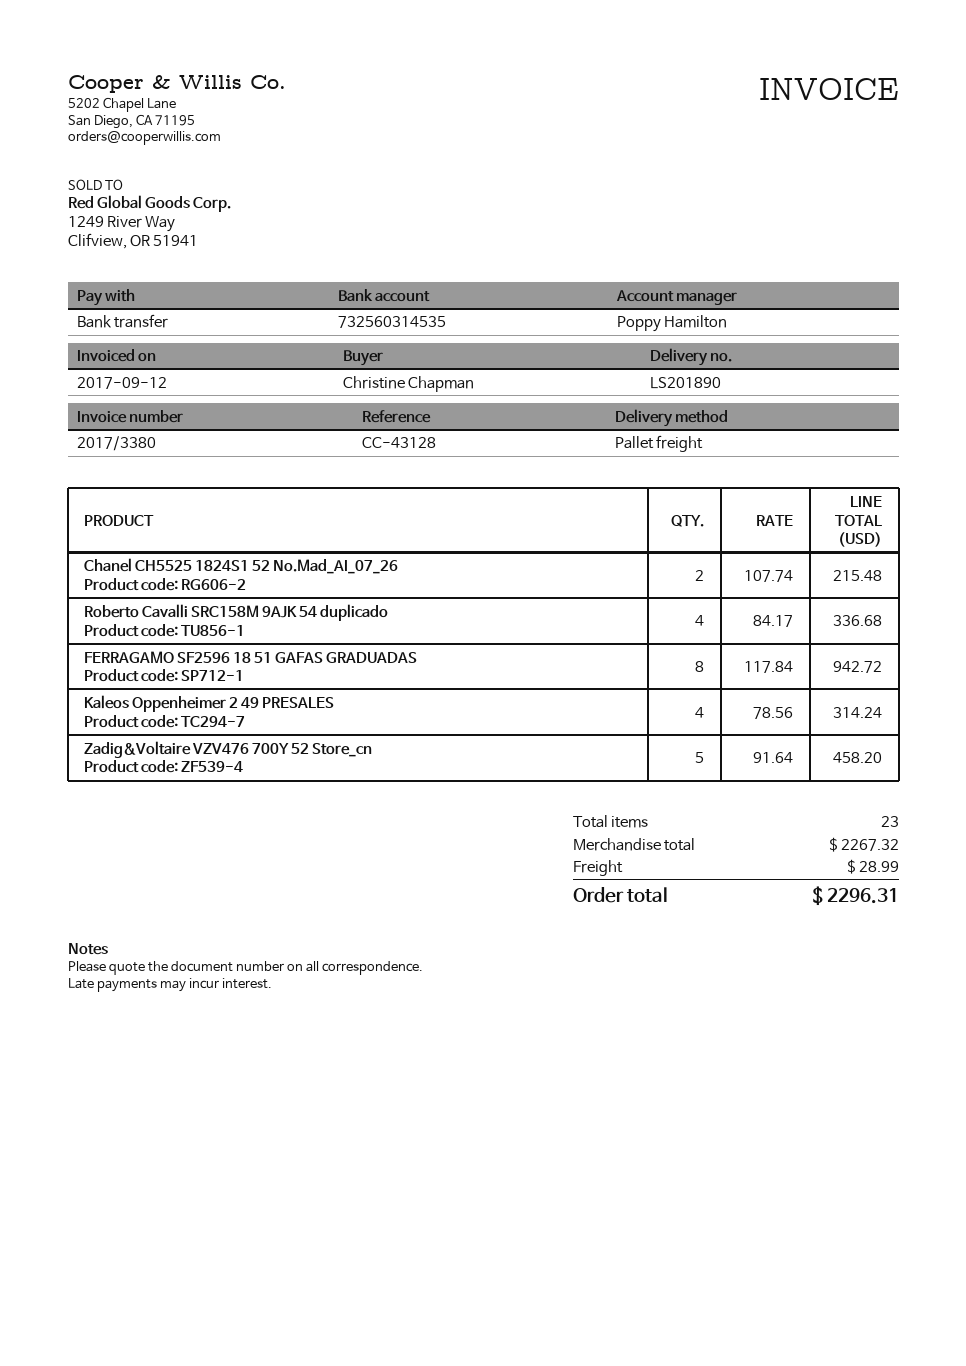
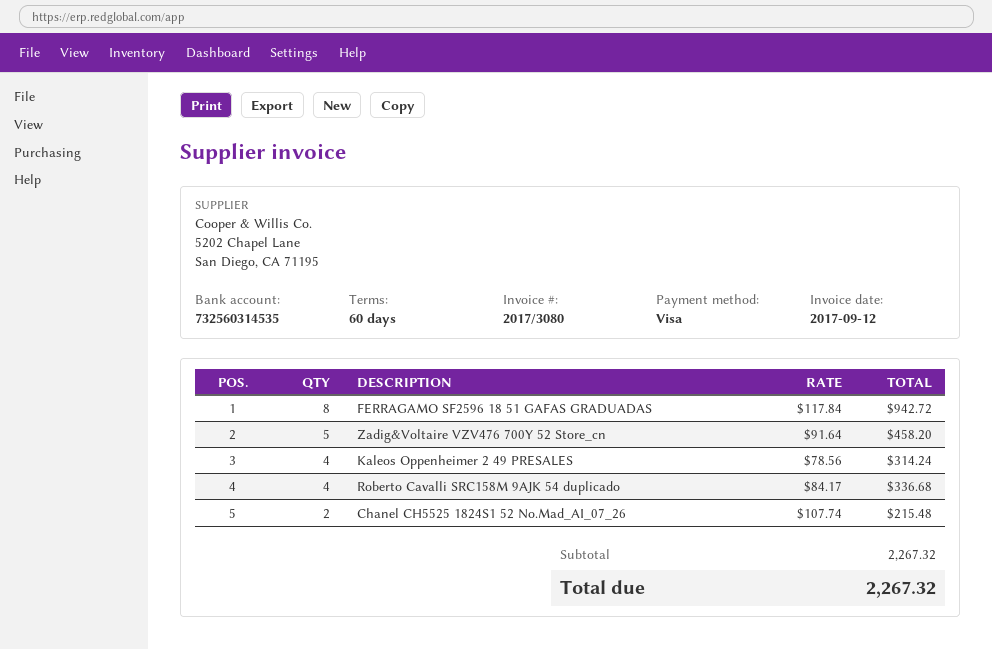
invoice number: 2017/3380 -> 2017/3080
payment method: bank transfer -> Visa
shipping: 28.99 -> none
total: 2296.31 -> 2267.32

